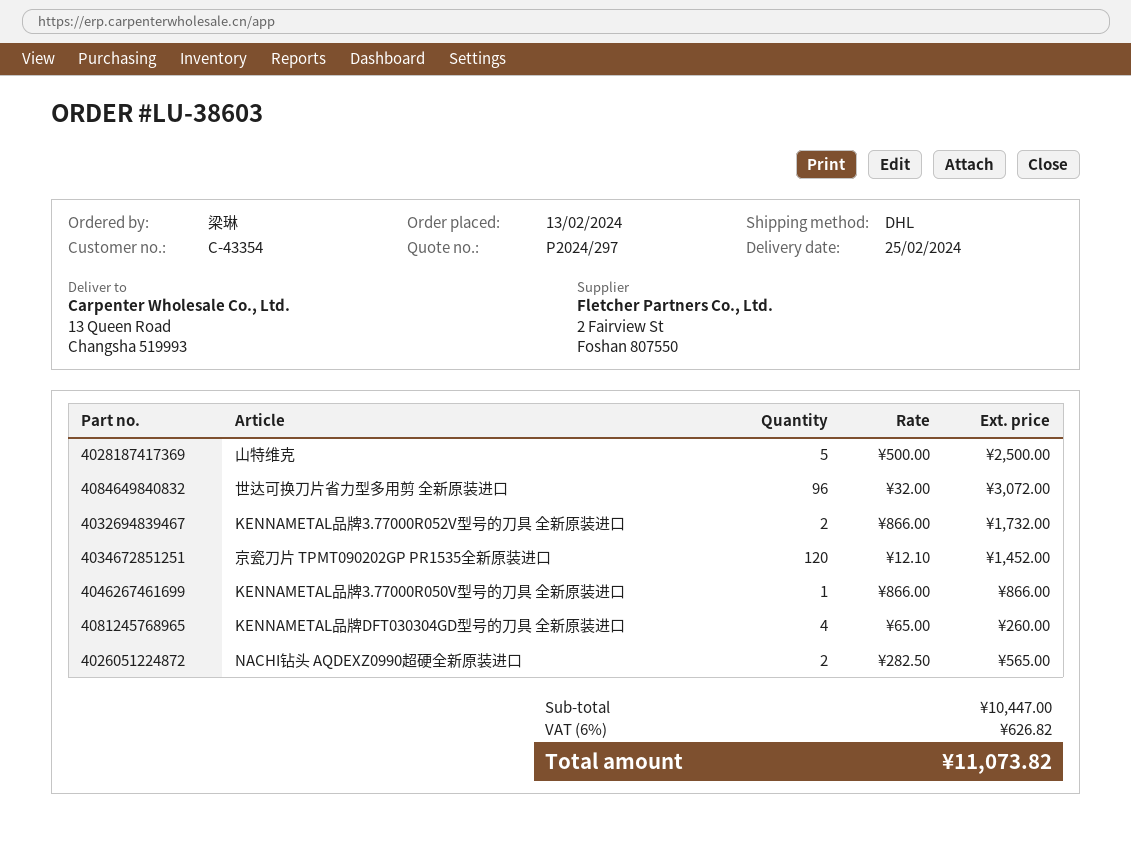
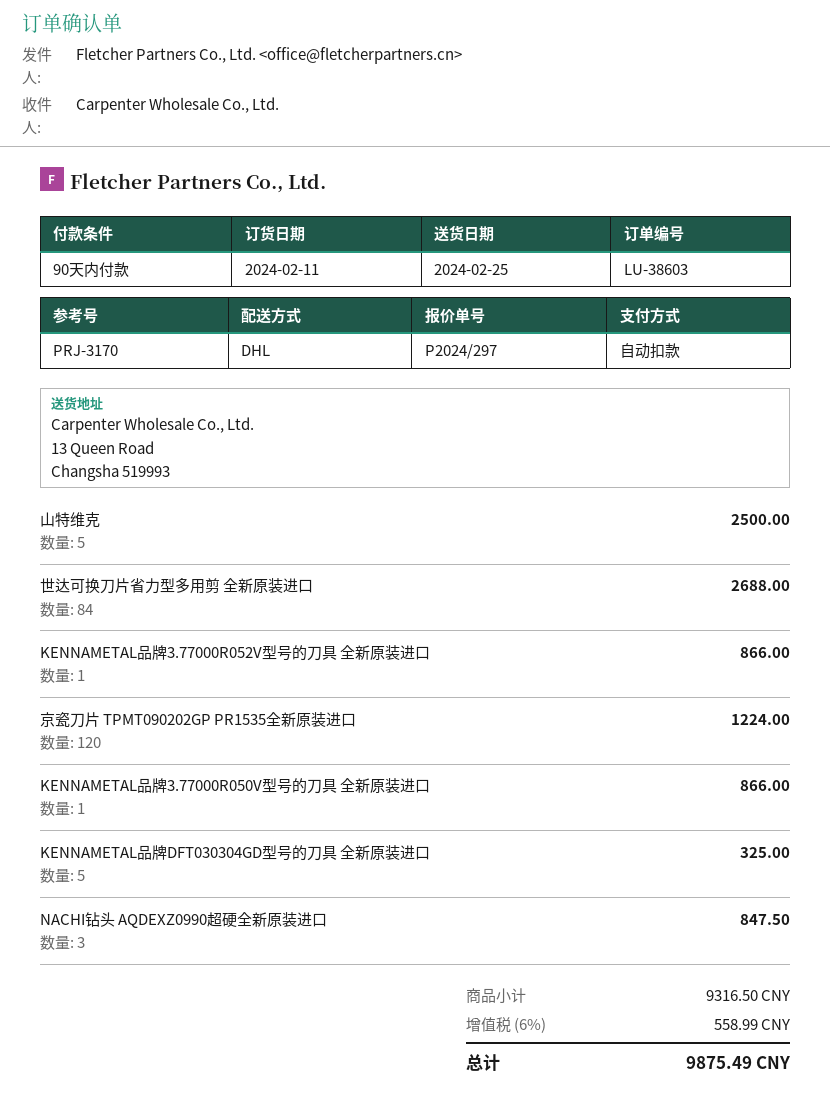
order date: 2024-02-13 -> 2024-02-11
世达可换刀片省力型多用剪 全新原装进口: 96 for 3072.00 -> 84 for 2688.00
KENNAMETAL品牌3.77000R052V型号的刀具 全新原装进口: 2 for 1732.00 -> 1 for 866.00
京瓷刀片 TPMT090202GP PR1535全新原装进口: 120 for 1452.00 -> 120 for 1224.00
KENNAMETAL品牌DFT030304GD型号的刀具 全新原装进口: 4 for 260.00 -> 5 for 325.00
NACHI钻头 AQDEXZ0990超硬全新原装进口: 2 for 565.00 -> 3 for 847.50
subtotal: 10447.00 -> 9316.50
tax: 6% = 626.82 -> 6% = 558.99
total: 11073.82 -> 9875.49

